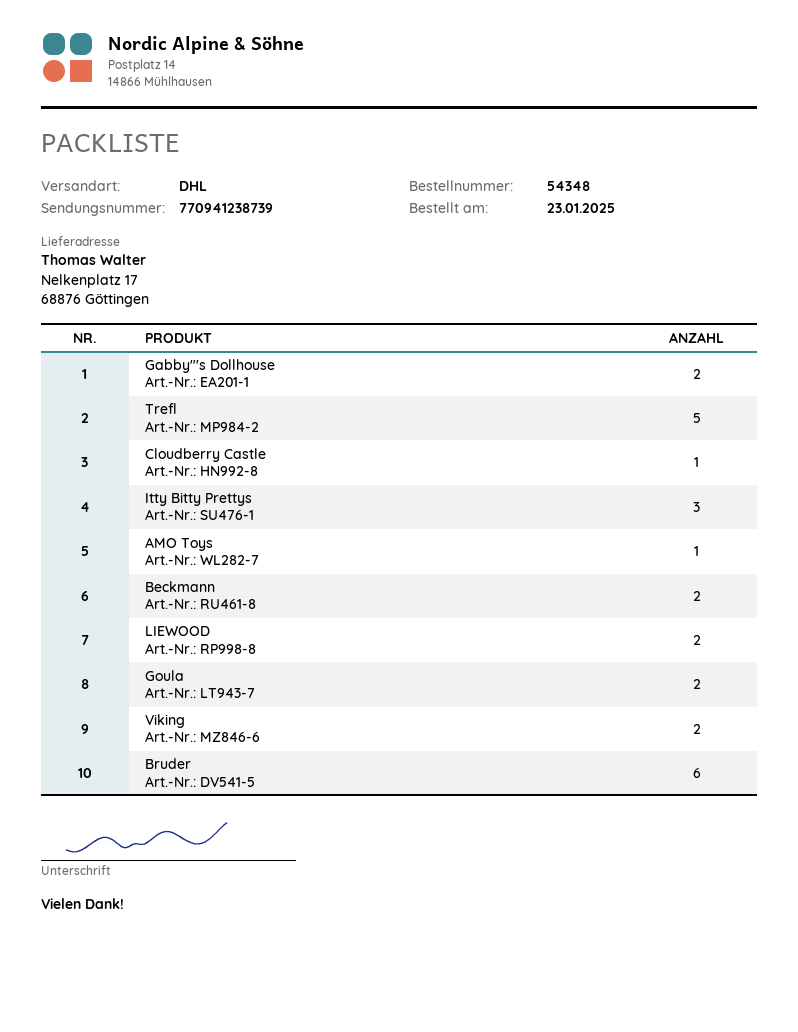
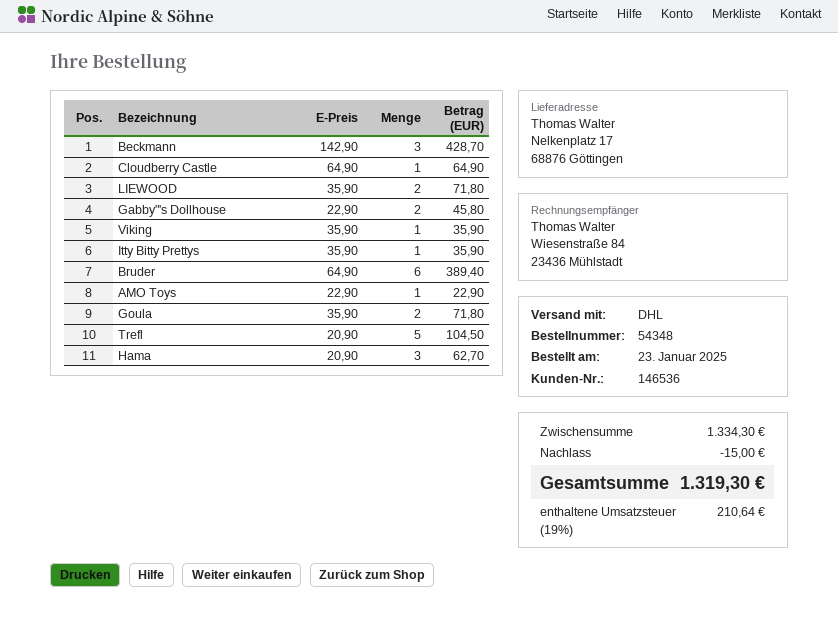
Itty Bitty Prettys: 3 -> 1
Beckmann: 2 -> 3
Viking: 2 -> 1
Hama: none -> 3

